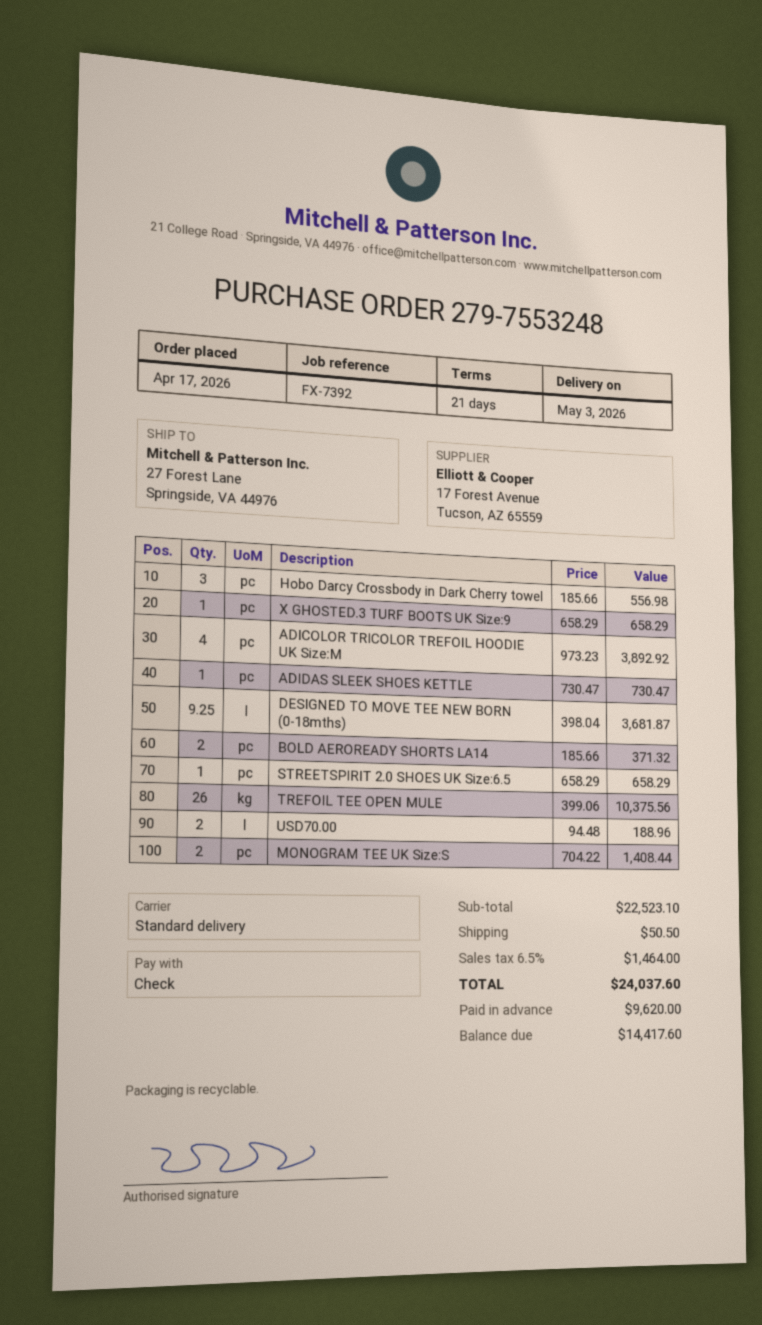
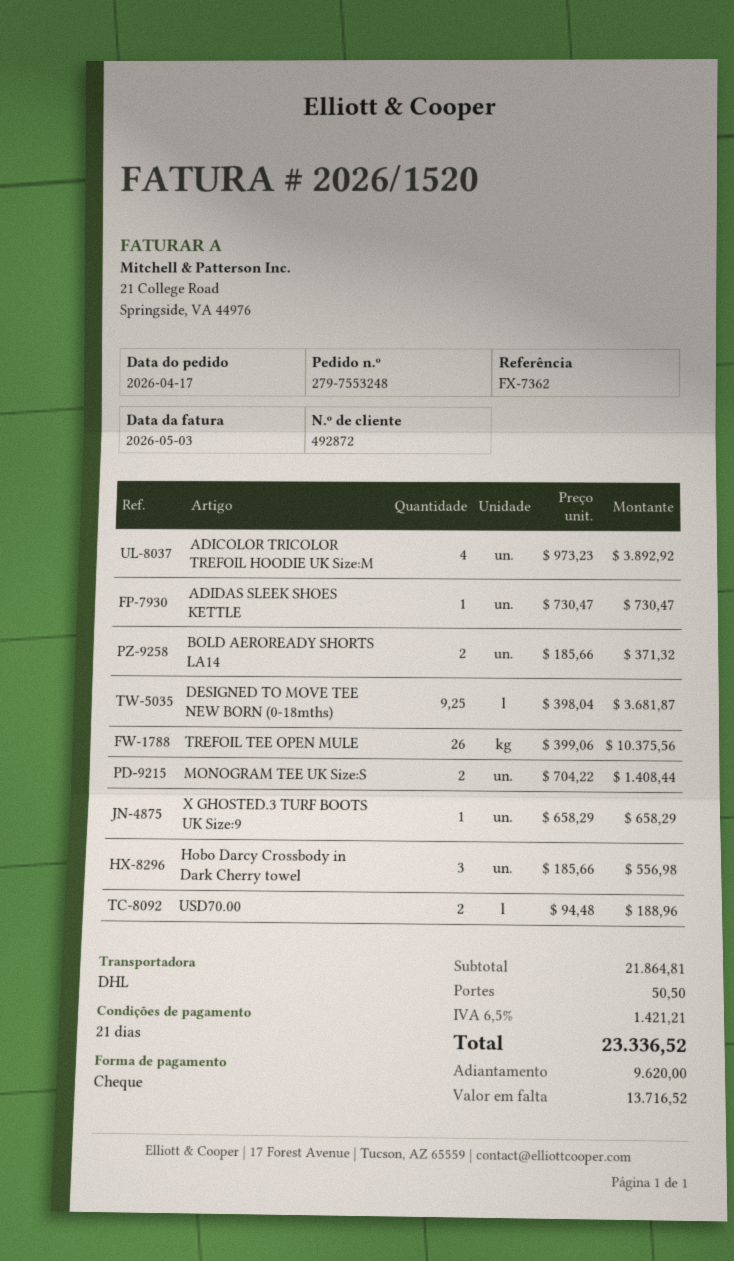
reference: FX-7392 -> FX-7362
shipping method: standard -> DHL
STREETSPIRIT 2.0 SHOES UK Size:6.5: 1 x 658.29 = 658.29 -> none
subtotal: 22523.10 -> 21864.81
tax: 6.5% = 1464.00 -> 6.5% = 1421.21
total: 24037.60 -> 23336.52
balance: 14417.60 -> 13716.52

